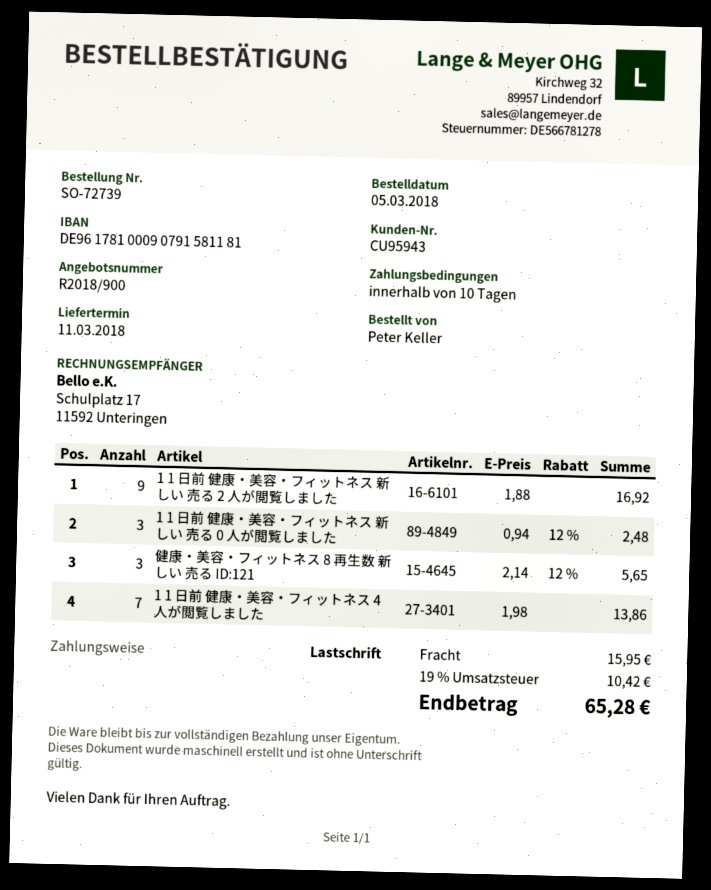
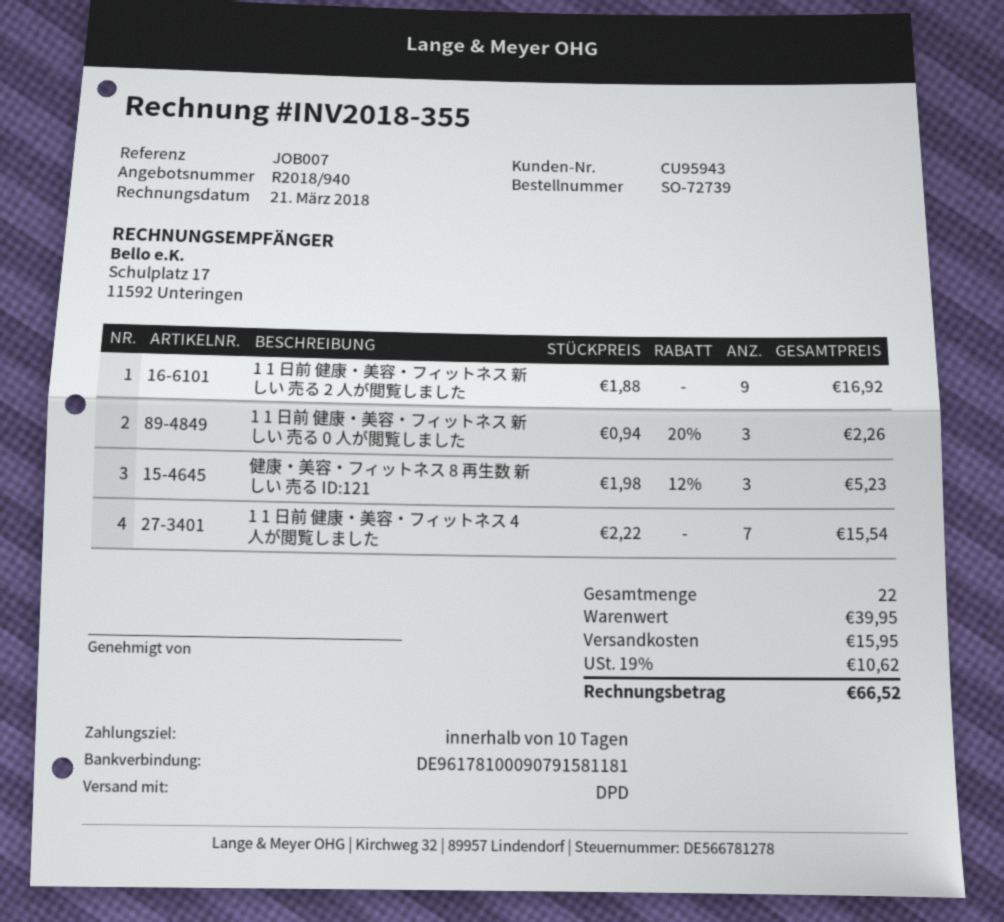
quote number: R2018/900 -> R2018/940
1 1 日前 健康・美容・フィットネス 新しい 売る 0 人が閲覧しました: 3 x 0.94 - 12% = 2.48 -> 3 x 0.94 - 20% = 2.26
健康・美容・フィットネス 8 再生数 新しい 売る ID:121: 3 x 2.14 - 12% = 5.65 -> 3 x 1.98 - 12% = 5.23
1 1 日前 健康・美容・フィットネス 4 人が閲覧しました: 7 x 1.98 = 13.86 -> 7 x 2.22 = 15.54
tax: 19% = 10.42 -> 19% = 10.62
total: 65.28 -> 66.52

